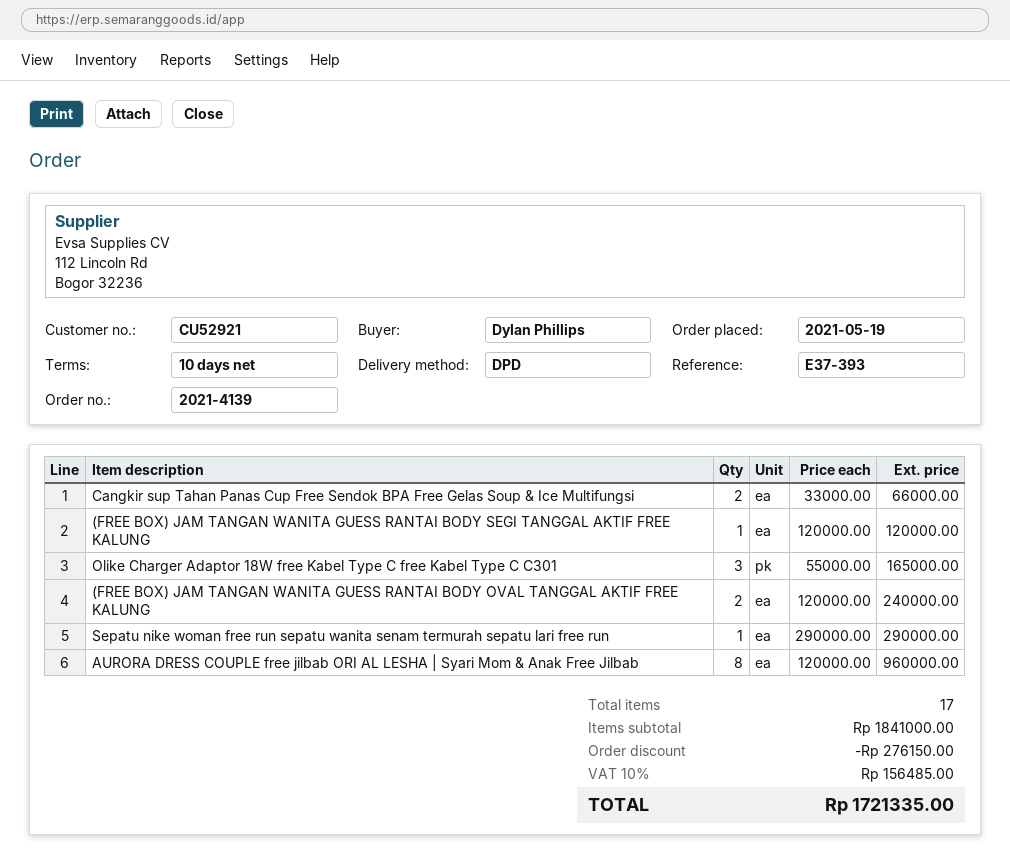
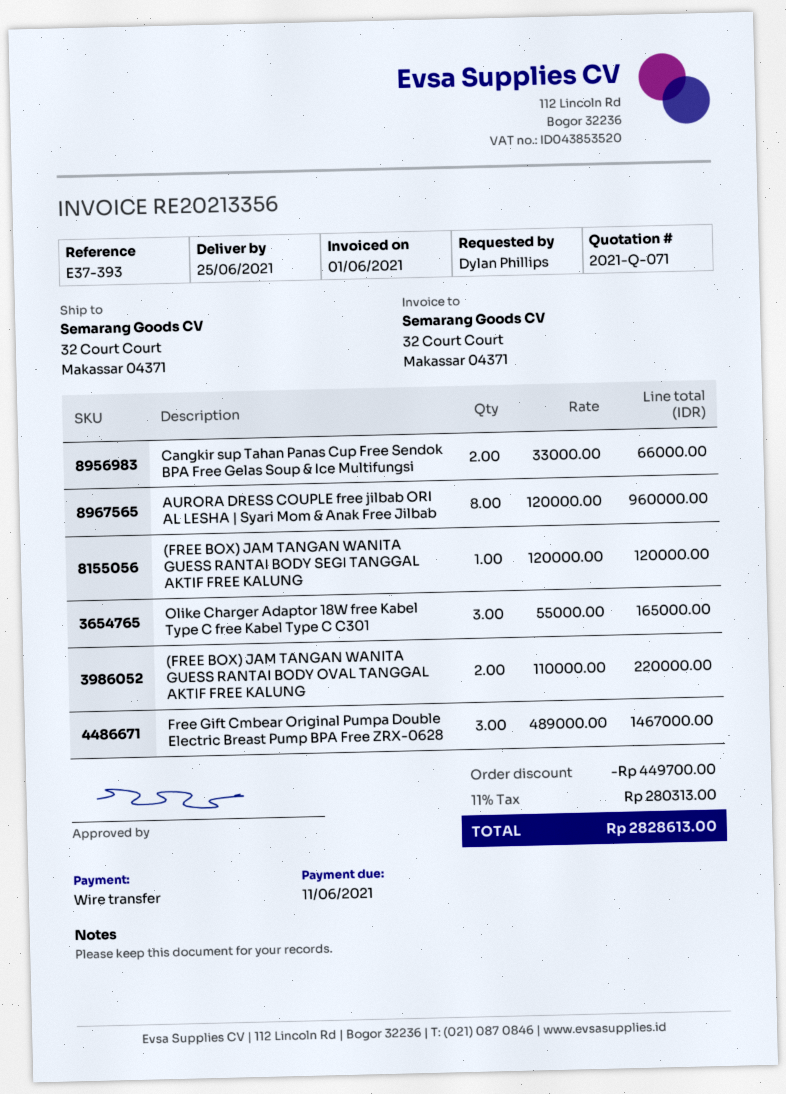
(FREE BOX) JAM TANGAN WANITA GUESS RANTAI BODY OVAL TANGGAL AKTIF FREE KALUNG: 2 x 120000.00 = 240000.00 -> 2 x 110000.00 = 220000.00
Sepatu nike woman free run sepatu wanita senam termurah sepatu lari free run: 1 x 290000.00 = 290000.00 -> none
Free Gift Cmbear Original Pumpa Double Electric Breast Pump BPA Free ZRX-0628: none -> 3 x 489000.00 = 1467000.00
discount: 276150.00 -> 449700.00
tax: 10% = 156485.00 -> 11% = 280313.00
total: 1721335.00 -> 2828613.00

